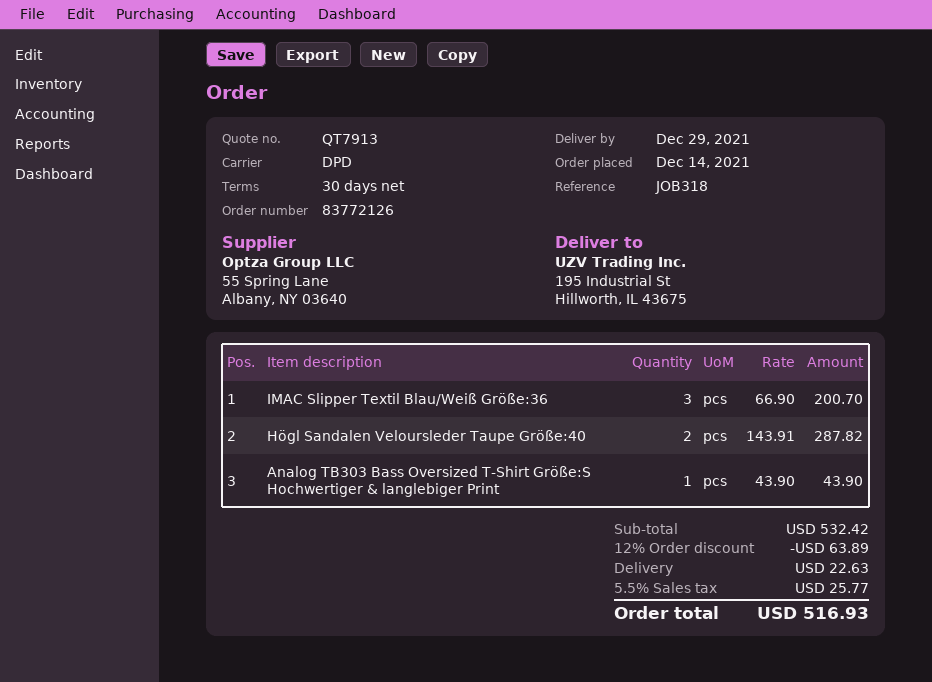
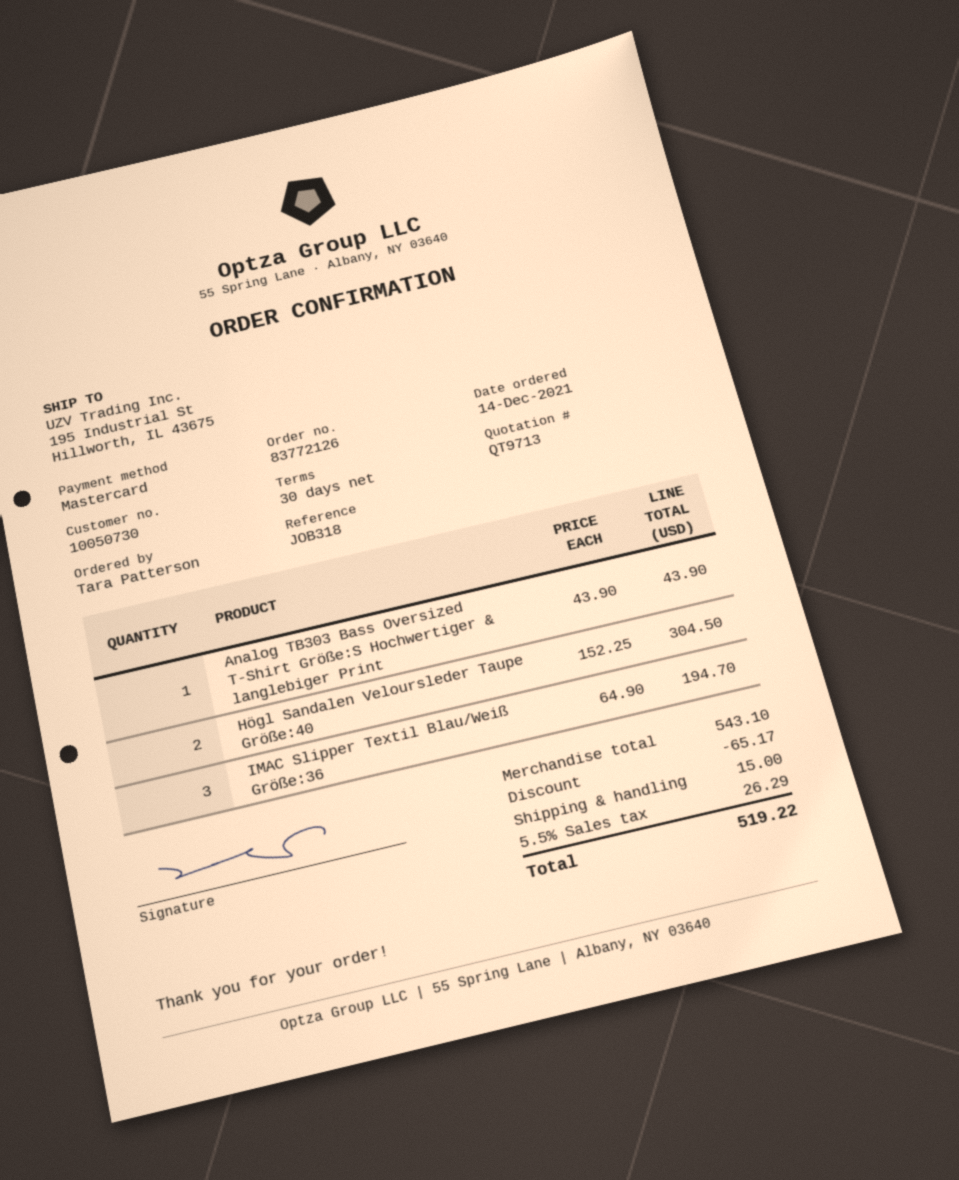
quote number: QT7913 -> QT9713
IMAC Slipper Textil Blau/Weiß Größe:36: 3 x 66.90 = 200.70 -> 3 x 64.90 = 194.70
Högl Sandalen Veloursleder Taupe Größe:40: 2 x 143.91 = 287.82 -> 2 x 152.25 = 304.50
subtotal: 532.42 -> 543.10
discount: 63.89 -> 65.17
shipping: 22.63 -> 15.00
tax: 5.5% = 25.77 -> 5.5% = 26.29
total: 516.93 -> 519.22

